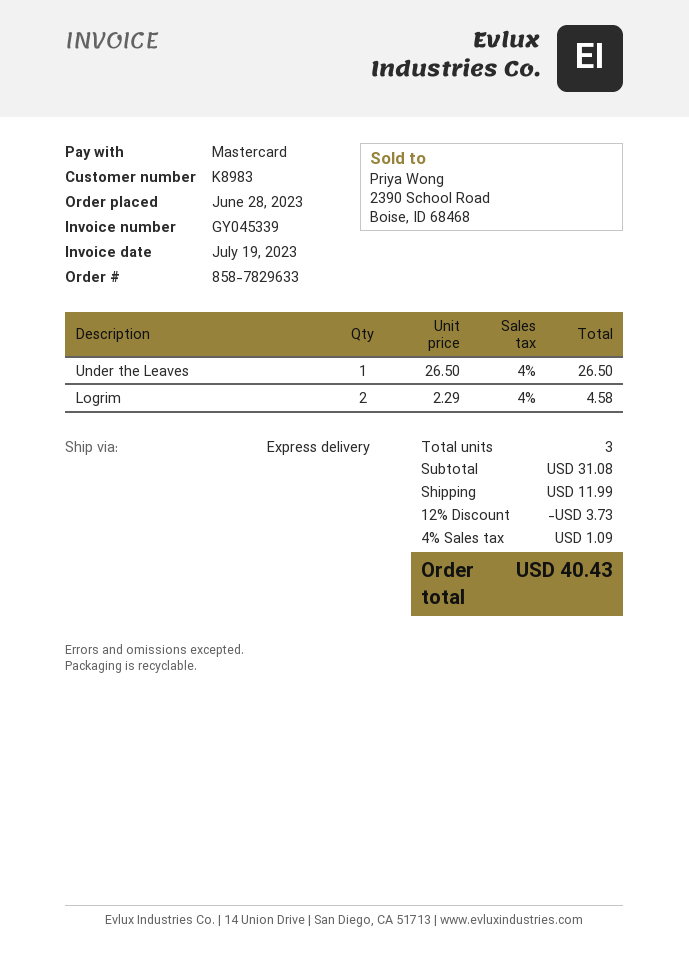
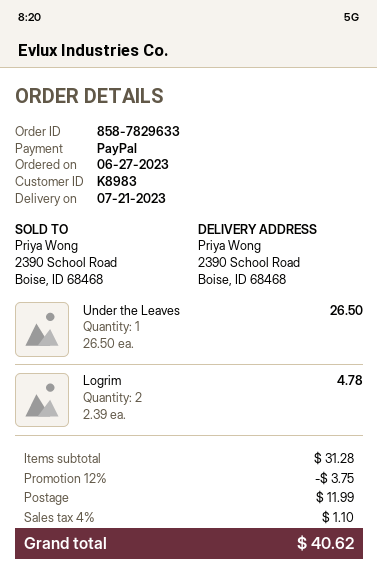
order date: 2023-06-28 -> 2023-06-27
payment method: Mastercard -> PayPal
Logrim: 2 x 2.29 = 4.58 -> 2 x 2.39 = 4.78
subtotal: 31.08 -> 31.28
discount: 12% = 3.73 -> 12% = 3.75
tax: 4% = 1.09 -> 4% = 1.10
total: 40.43 -> 40.62

